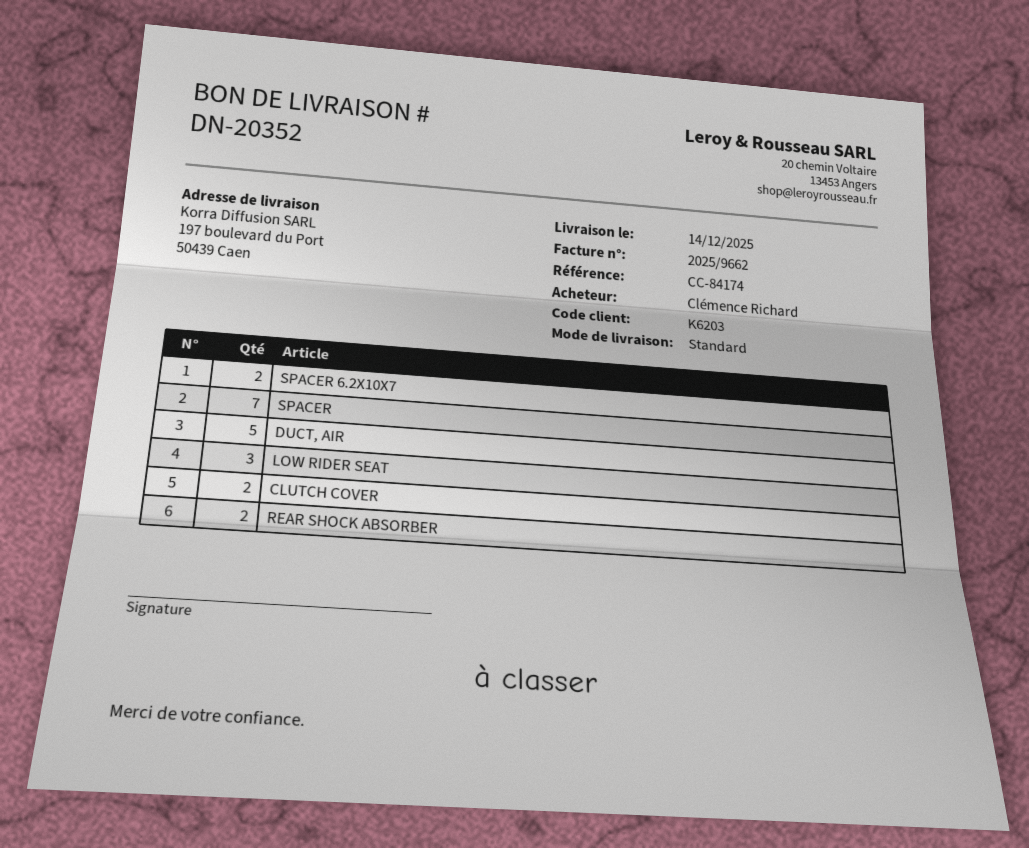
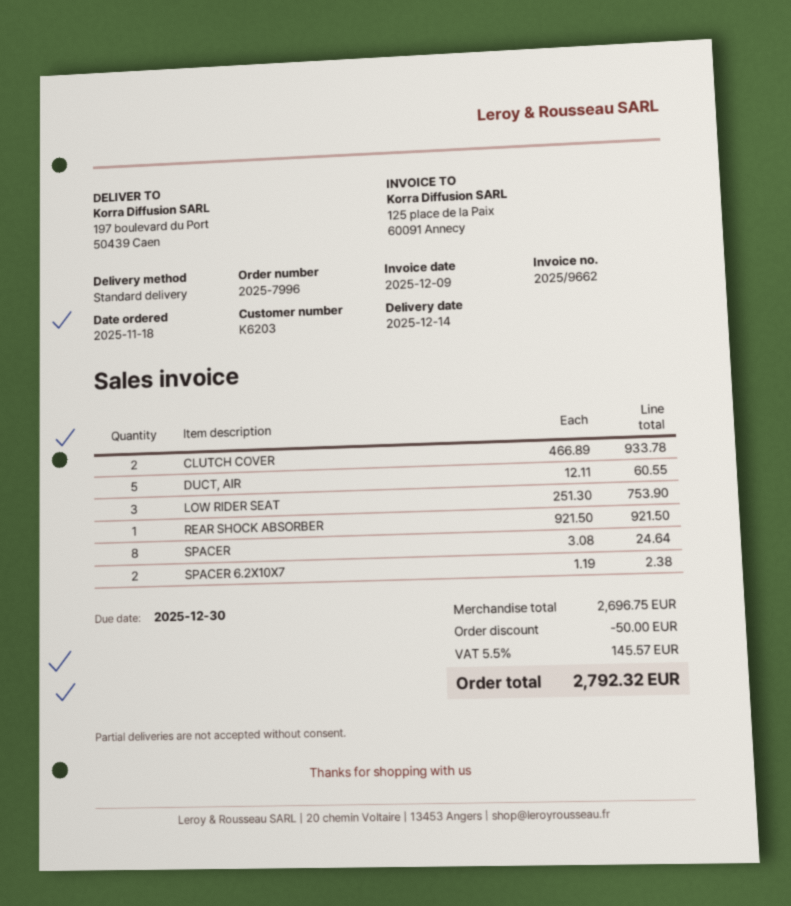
SPACER: 7 -> 8
REAR SHOCK ABSORBER: 2 -> 1

